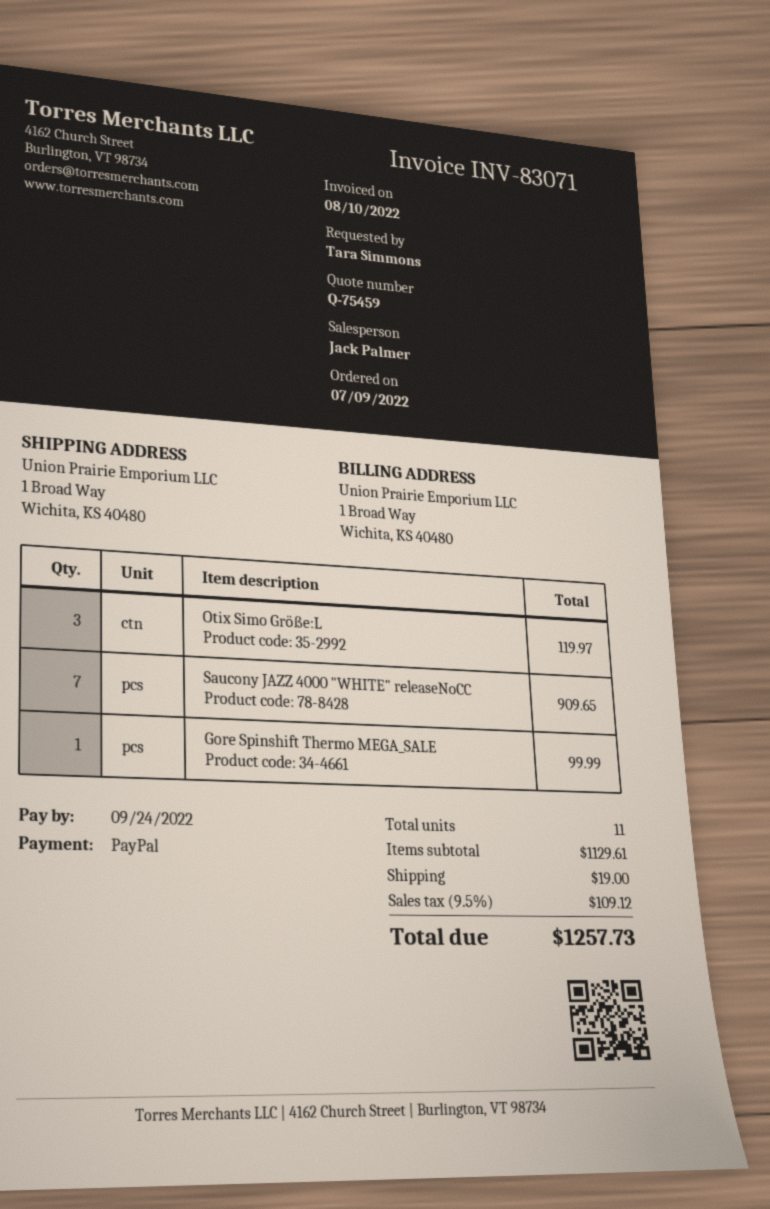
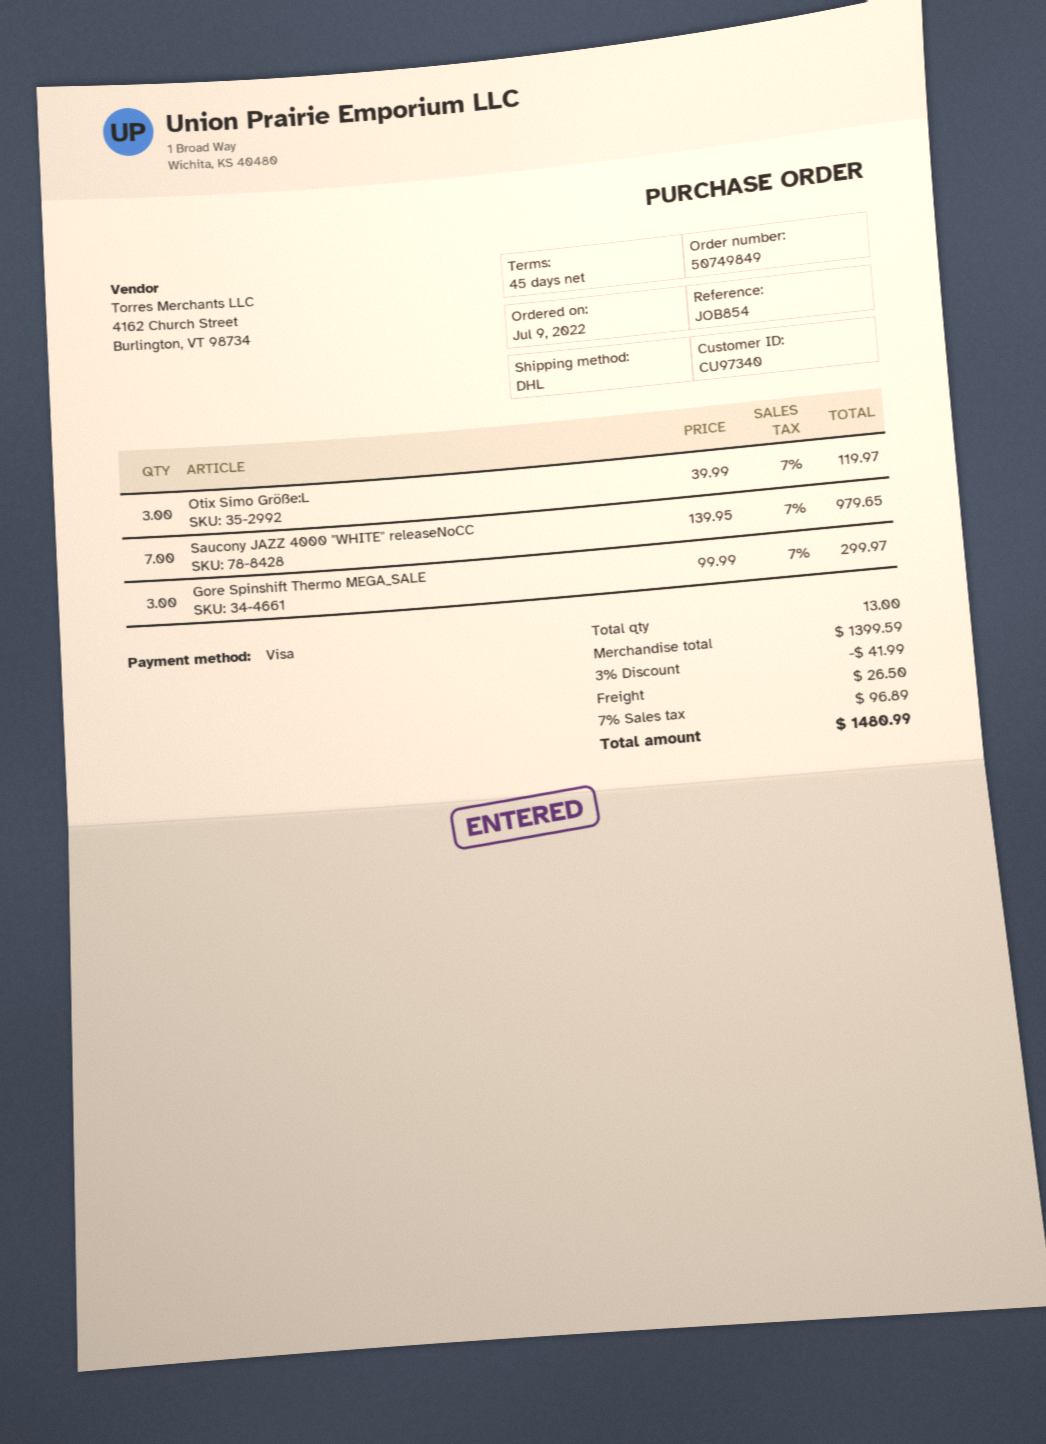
payment method: PayPal -> Visa
Saucony JAZZ 4000 "WHITE" releaseNoCC: 7 for 909.65 -> 7 for 979.65
Gore Spinshift Thermo MEGA_SALE: 1 for 99.99 -> 3 for 299.97
total quantity: 11 -> 13
subtotal: 1129.61 -> 1399.59
discount: none -> 3% = 41.99
shipping: 19.00 -> 26.50
tax: 9.5% = 109.12 -> 7% = 96.89
total: 1257.73 -> 1480.99

